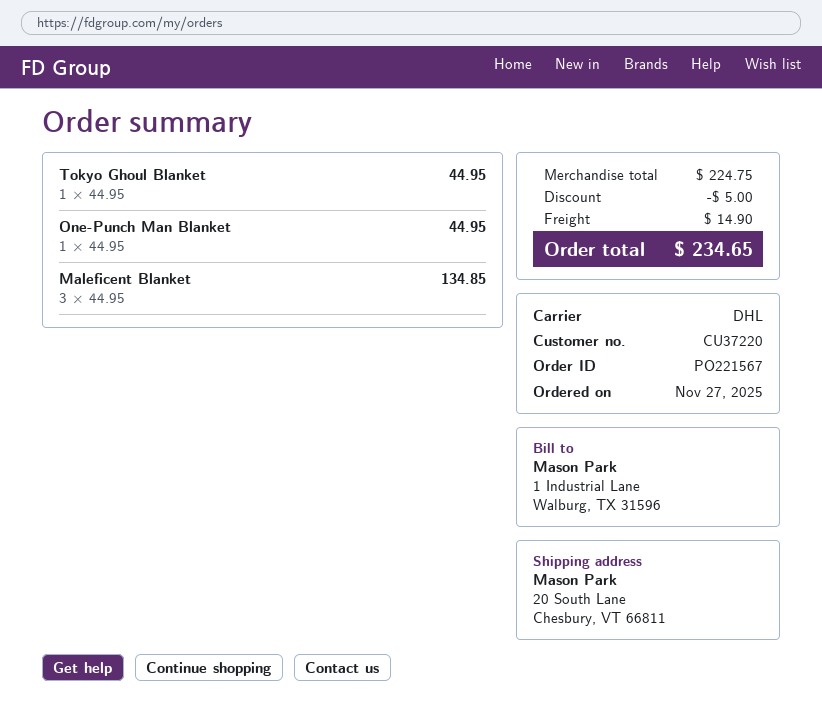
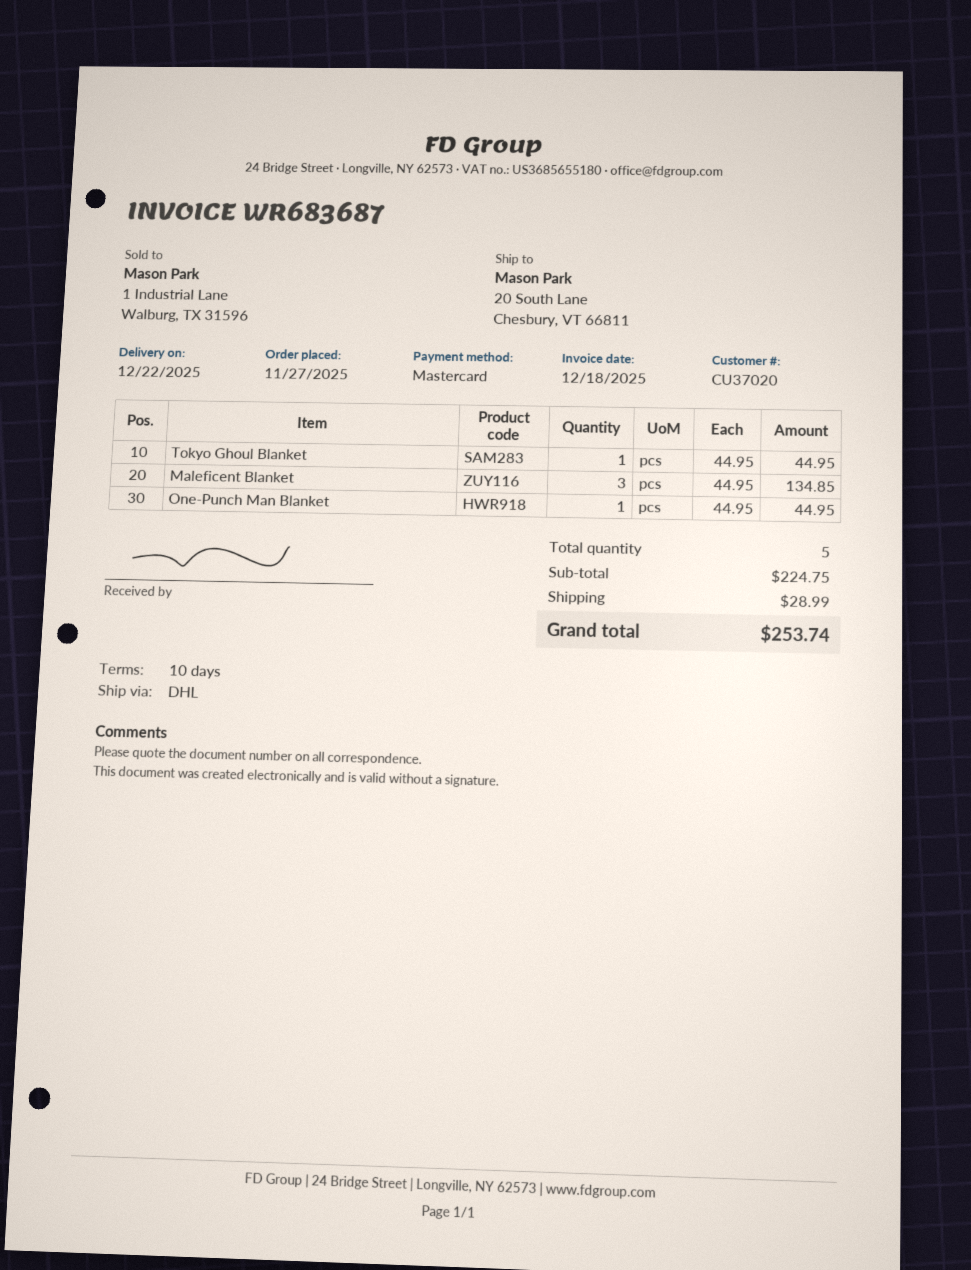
customer number: CU37220 -> CU37020
discount: 5.00 -> none
shipping: 14.90 -> 28.99
total: 234.65 -> 253.74

